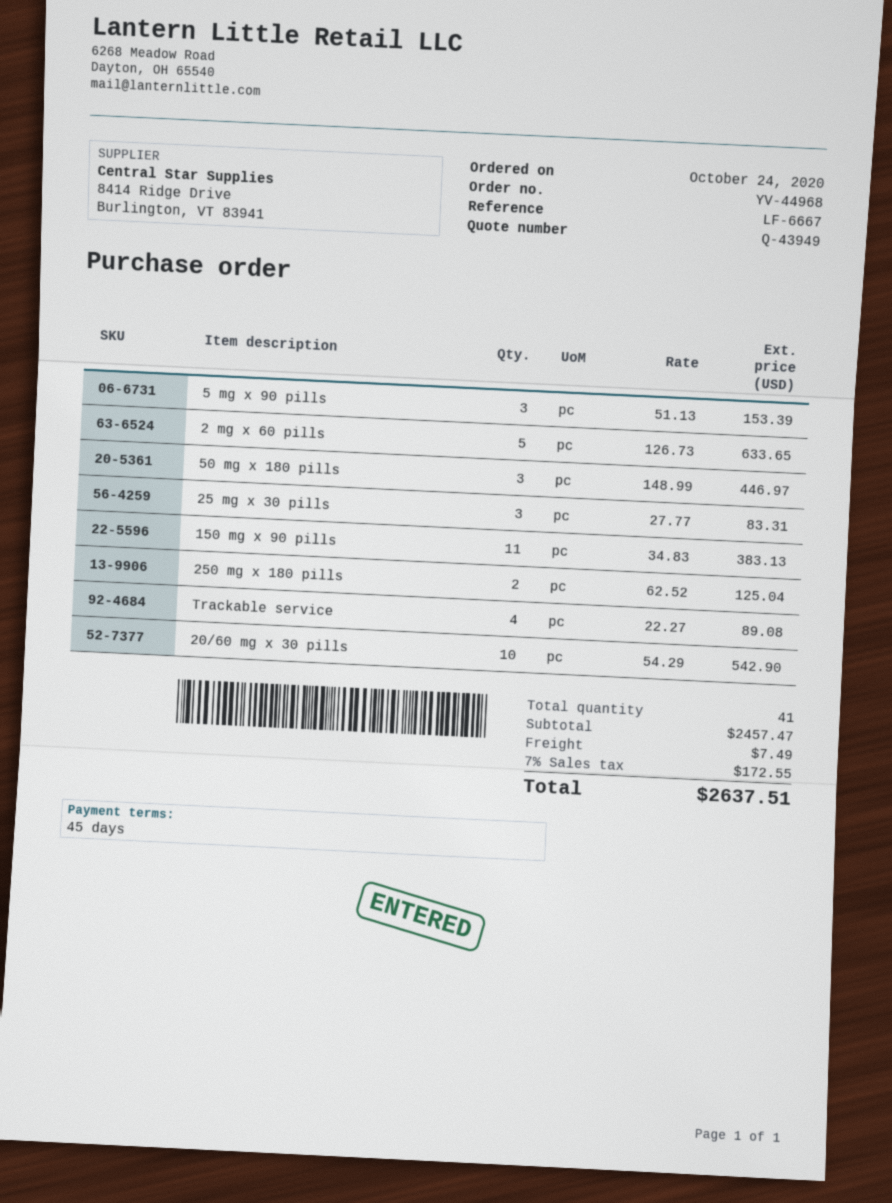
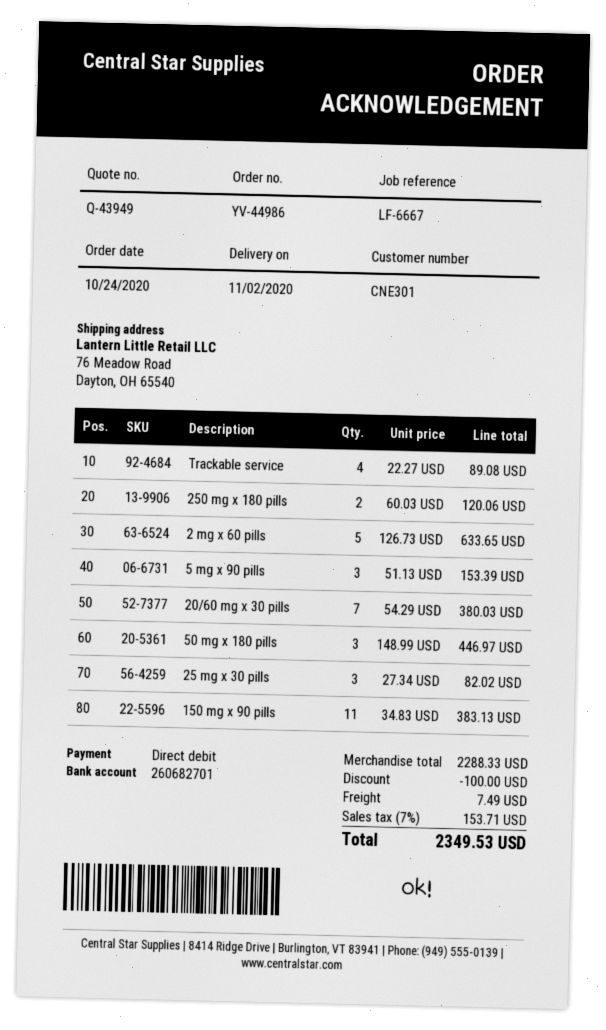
order number: YV-44968 -> YV-44986
25 mg x 30 pills: 3 x 27.77 = 83.31 -> 3 x 27.34 = 82.02
250 mg x 180 pills: 2 x 62.52 = 125.04 -> 2 x 60.03 = 120.06
20/60 mg x 30 pills: 10 x 54.29 = 542.90 -> 7 x 54.29 = 380.03
subtotal: 2457.47 -> 2288.33
discount: none -> 100.00
tax: 7% = 172.55 -> 7% = 153.71
total: 2637.51 -> 2349.53

